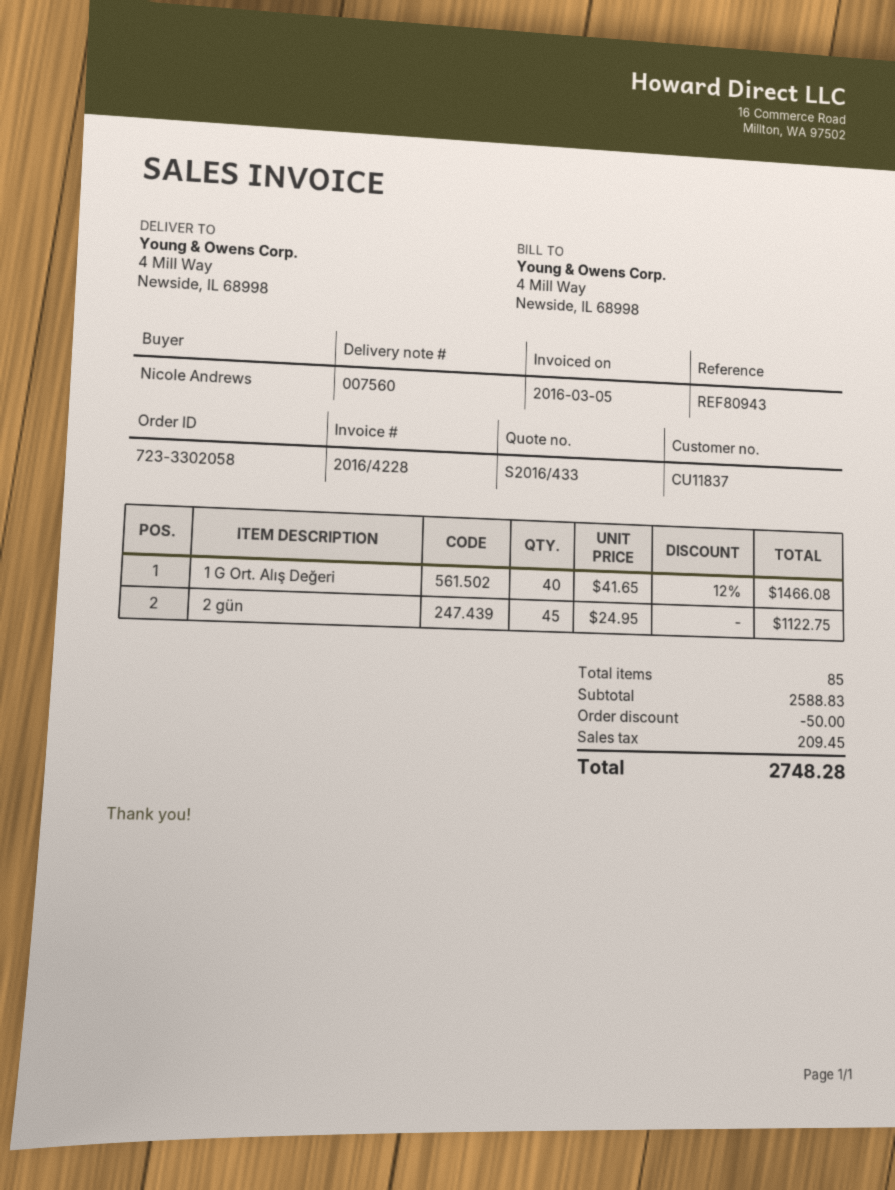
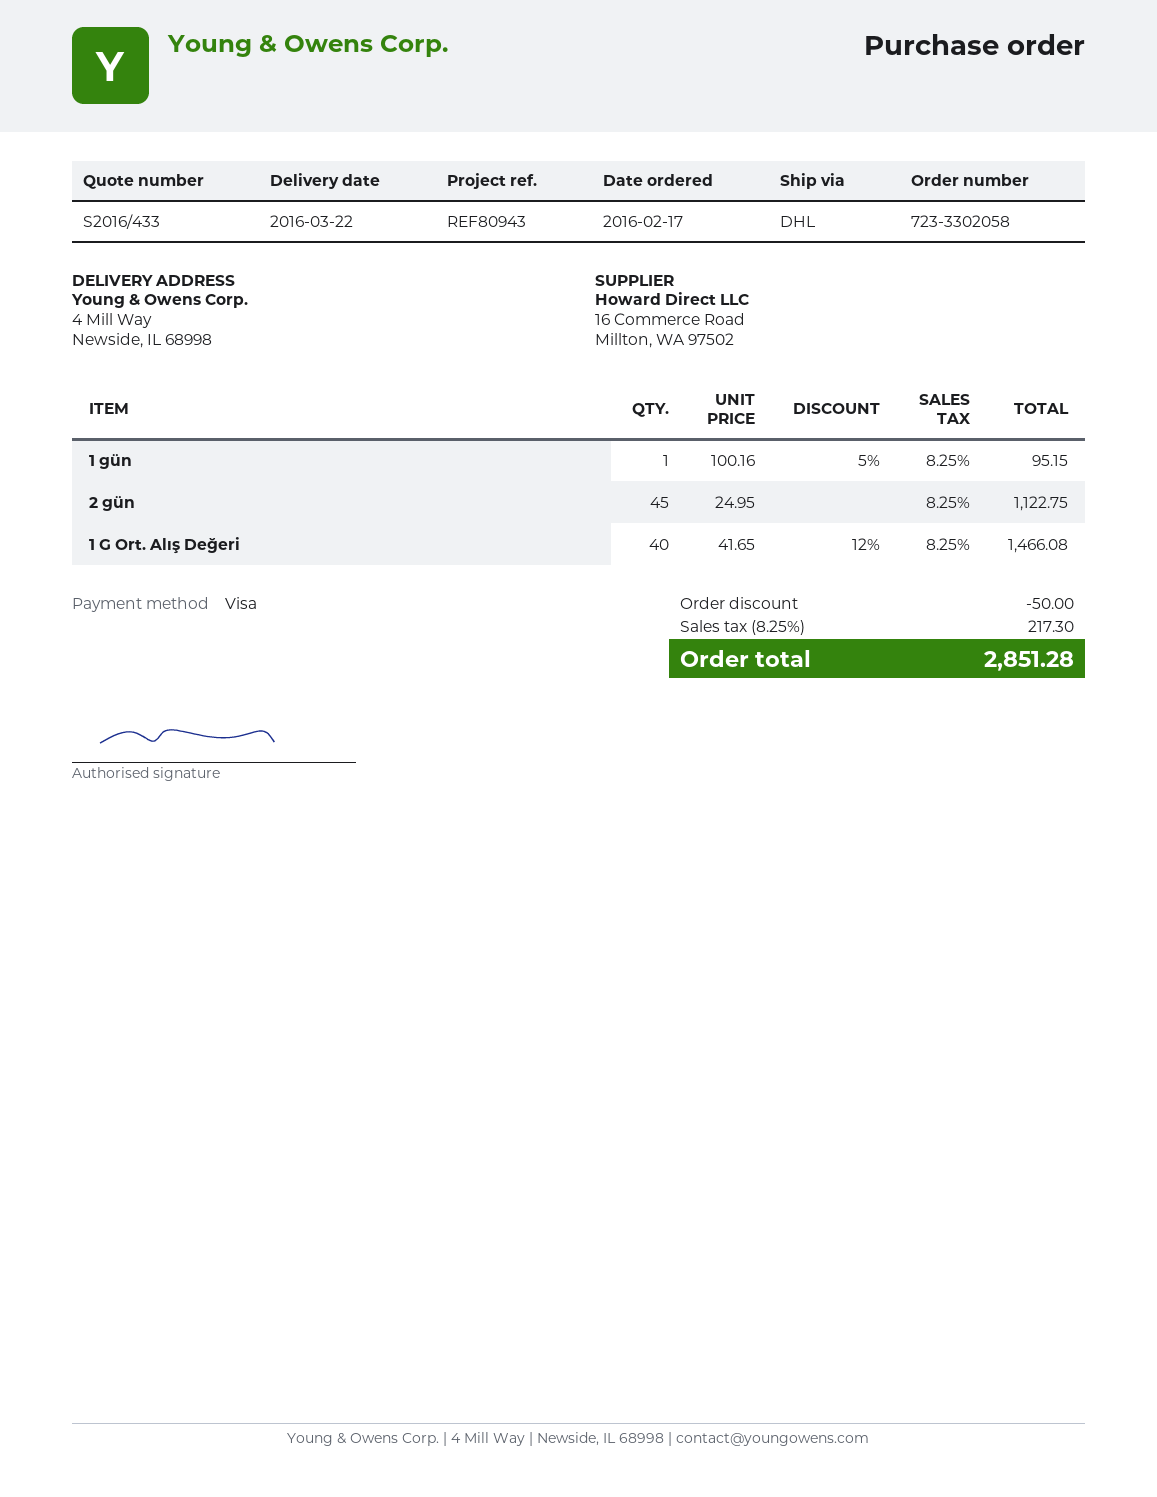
1 gün: none -> 1 x 100.16 - 5% = 95.15
tax: 209.45 -> 217.30
total: 2748.28 -> 2851.28

